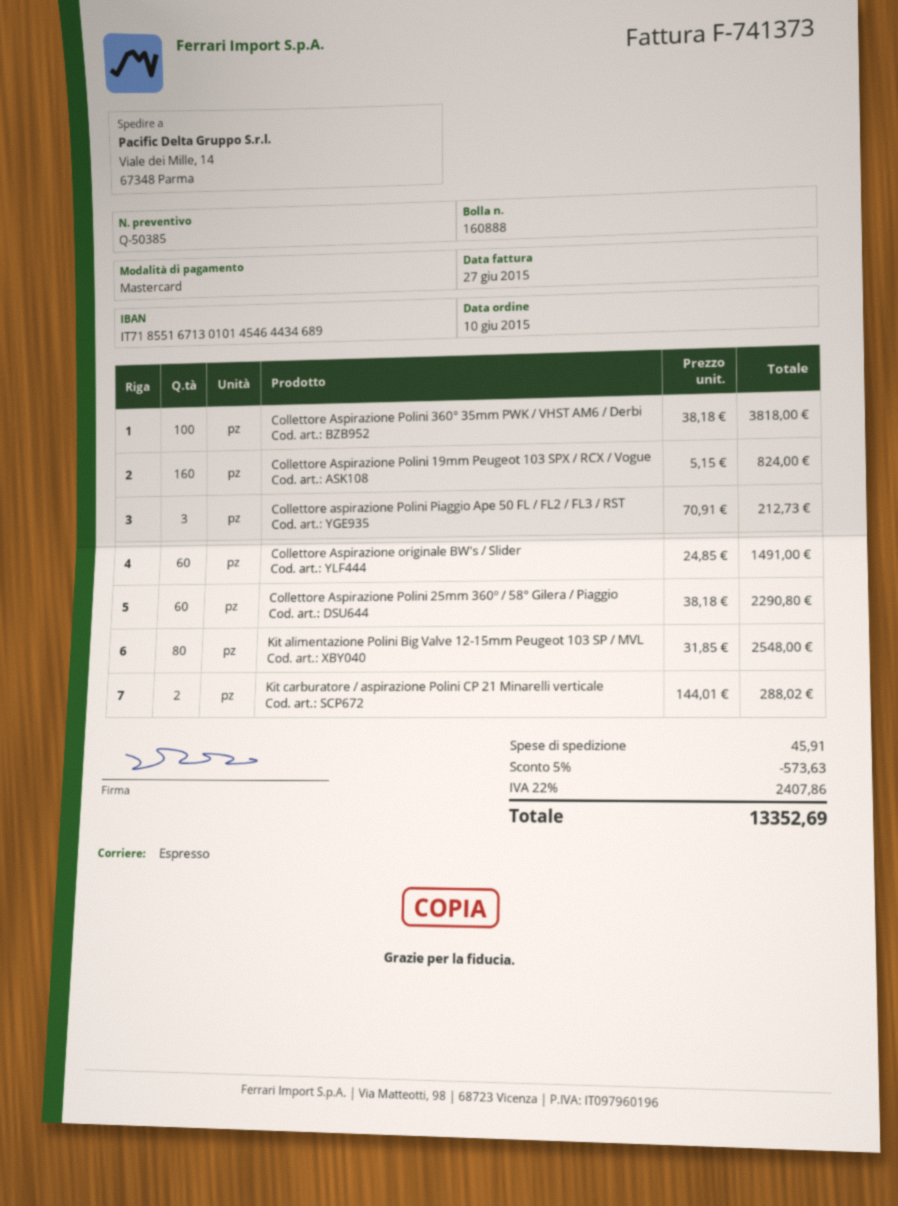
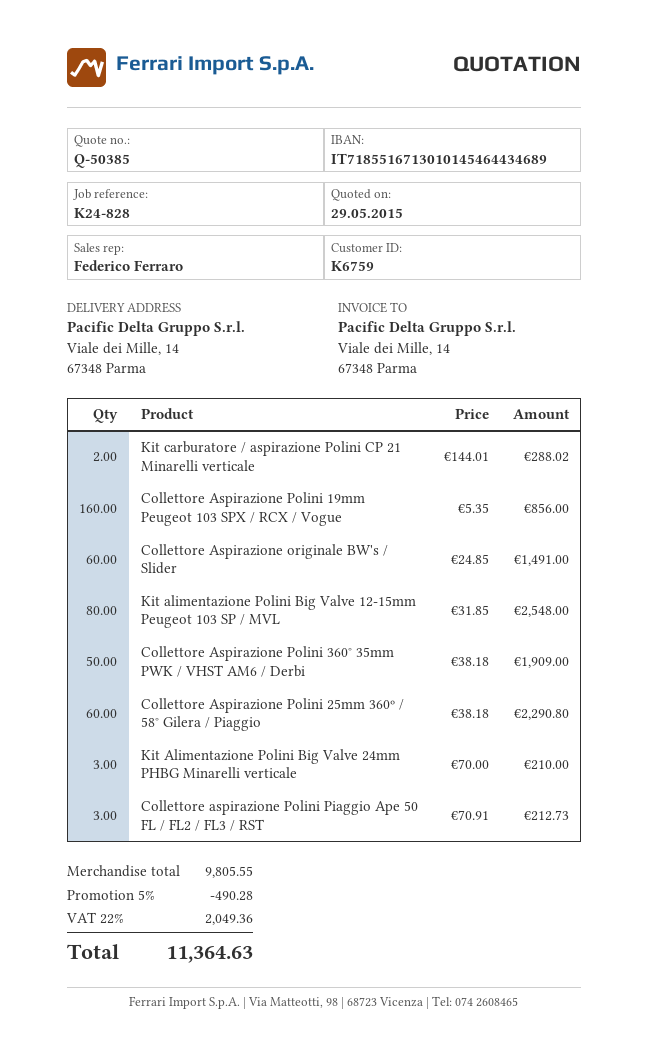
Collettore Aspirazione Polini 360° 35mm PWK / VHST AM6 / Derbi: 100 x 38.18 = 3818.00 -> 50 x 38.18 = 1909.00
Collettore Aspirazione Polini 19mm Peugeot 103 SPX / RCX / Vogue: 160 x 5.15 = 824.00 -> 160 x 5.35 = 856.00
Kit Alimentazione Polini Big Valve 24mm PHBG Minarelli verticale: none -> 3 x 70.00 = 210.00
discount: 5% = 573.63 -> 5% = 490.28
shipping: 45.91 -> none
tax: 22% = 2407.86 -> 22% = 2049.36
total: 13352.69 -> 11364.63

